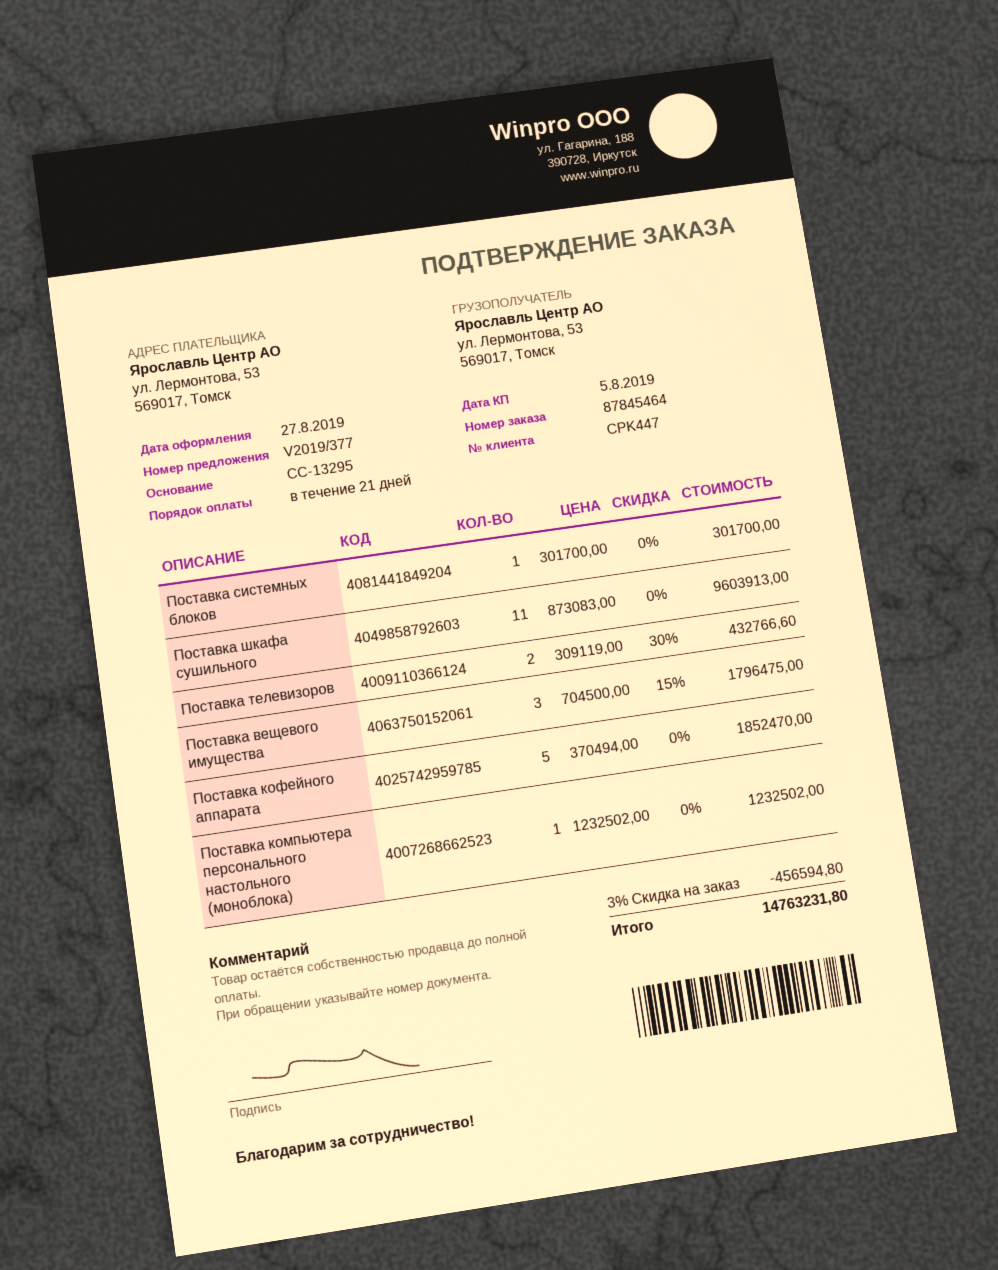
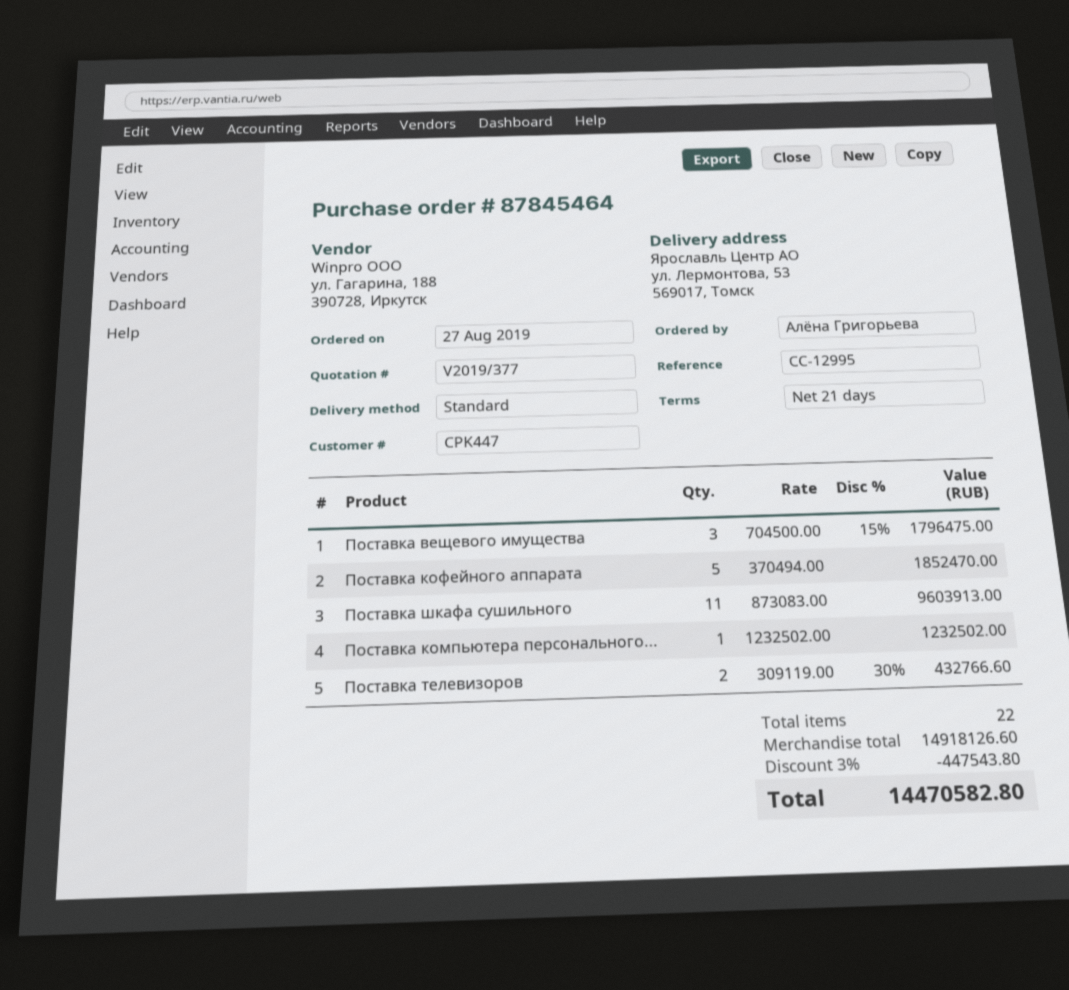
reference: CC-13295 -> CC-12995
Поставка системных блоков: 1 x 301700.00 = 301700.00 -> none
discount: 3% = 456594.80 -> 3% = 447543.80
total: 14763231.80 -> 14470582.80

